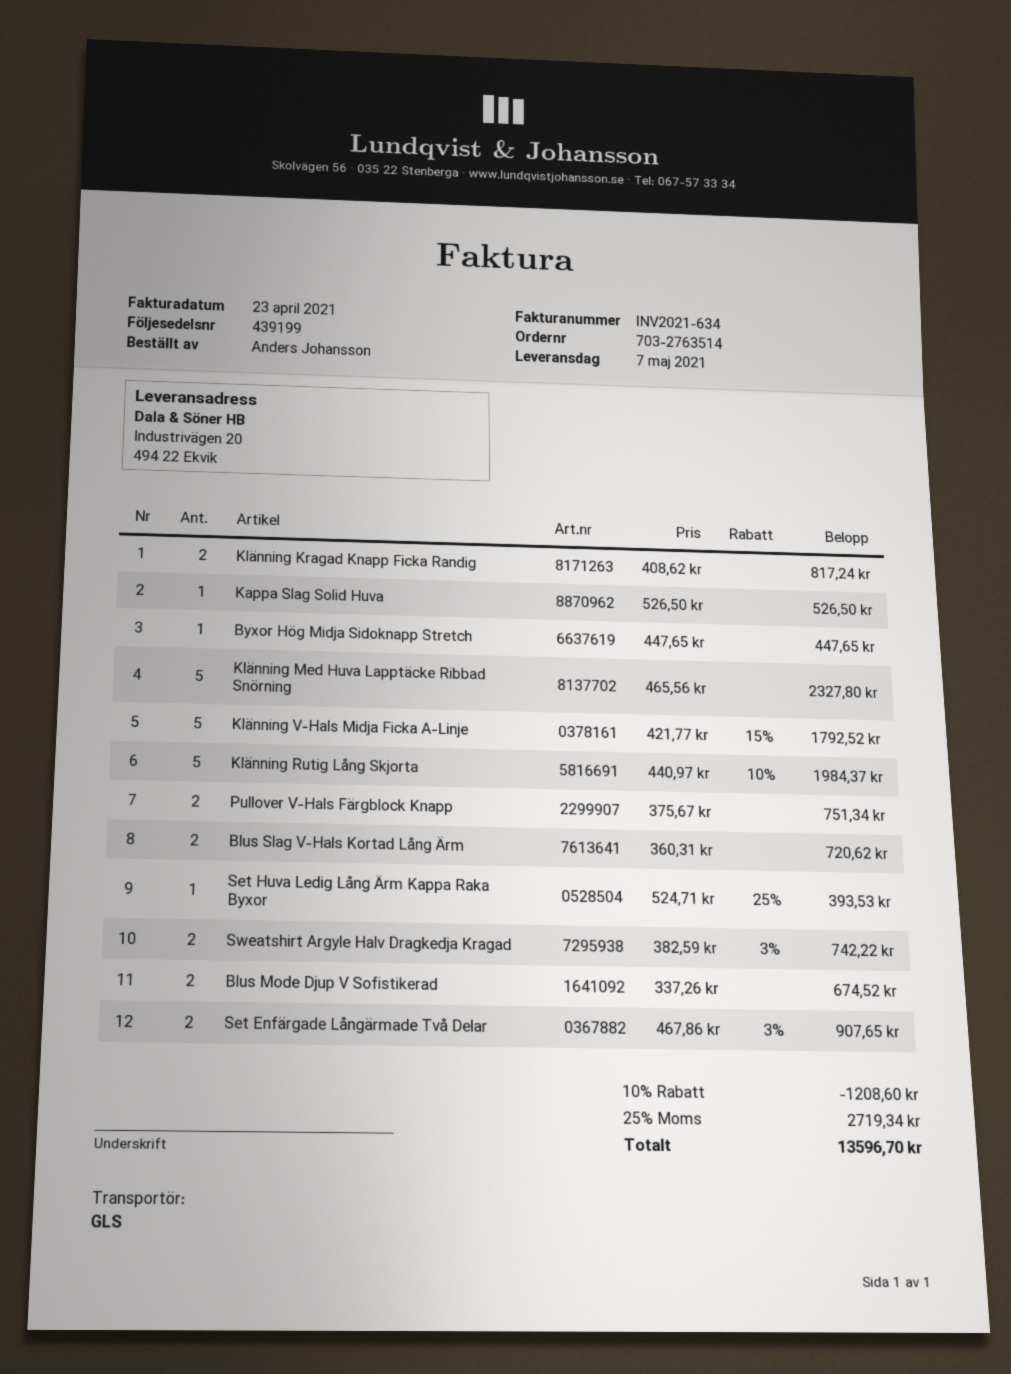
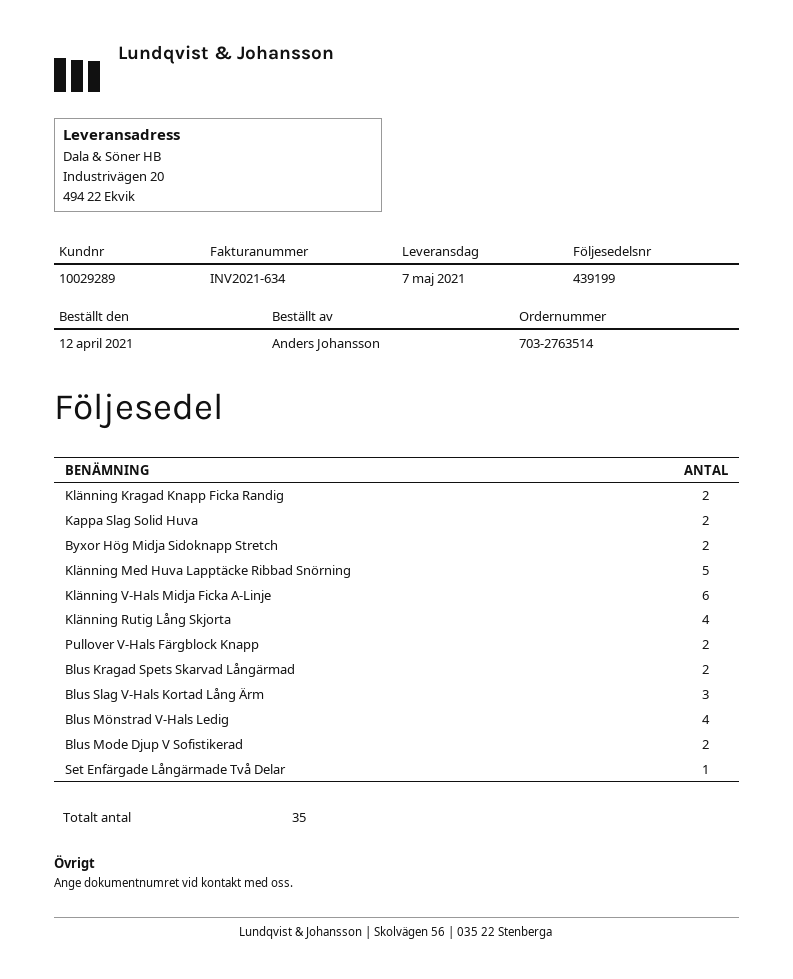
Kappa Slag Solid Huva: 1 -> 2
Byxor Hög Midja Sidoknapp Stretch: 1 -> 2
Klänning V-Hals Midja Ficka A-Linje: 5 -> 6
Klänning Rutig Lång Skjorta: 5 -> 4
Blus Slag V-Hals Kortad Lång Ärm: 2 -> 3
Set Huva Ledig Lång Ärm Kappa Raka Byxor: 1 -> none
Sweatshirt Argyle Halv Dragkedja Kragad: 2 -> none
Set Enfärgade Långärmade Två Delar: 2 -> 1
Blus Kragad Spets Skarvad Långärmad: none -> 2
Blus Mönstrad V-Hals Ledig: none -> 4

